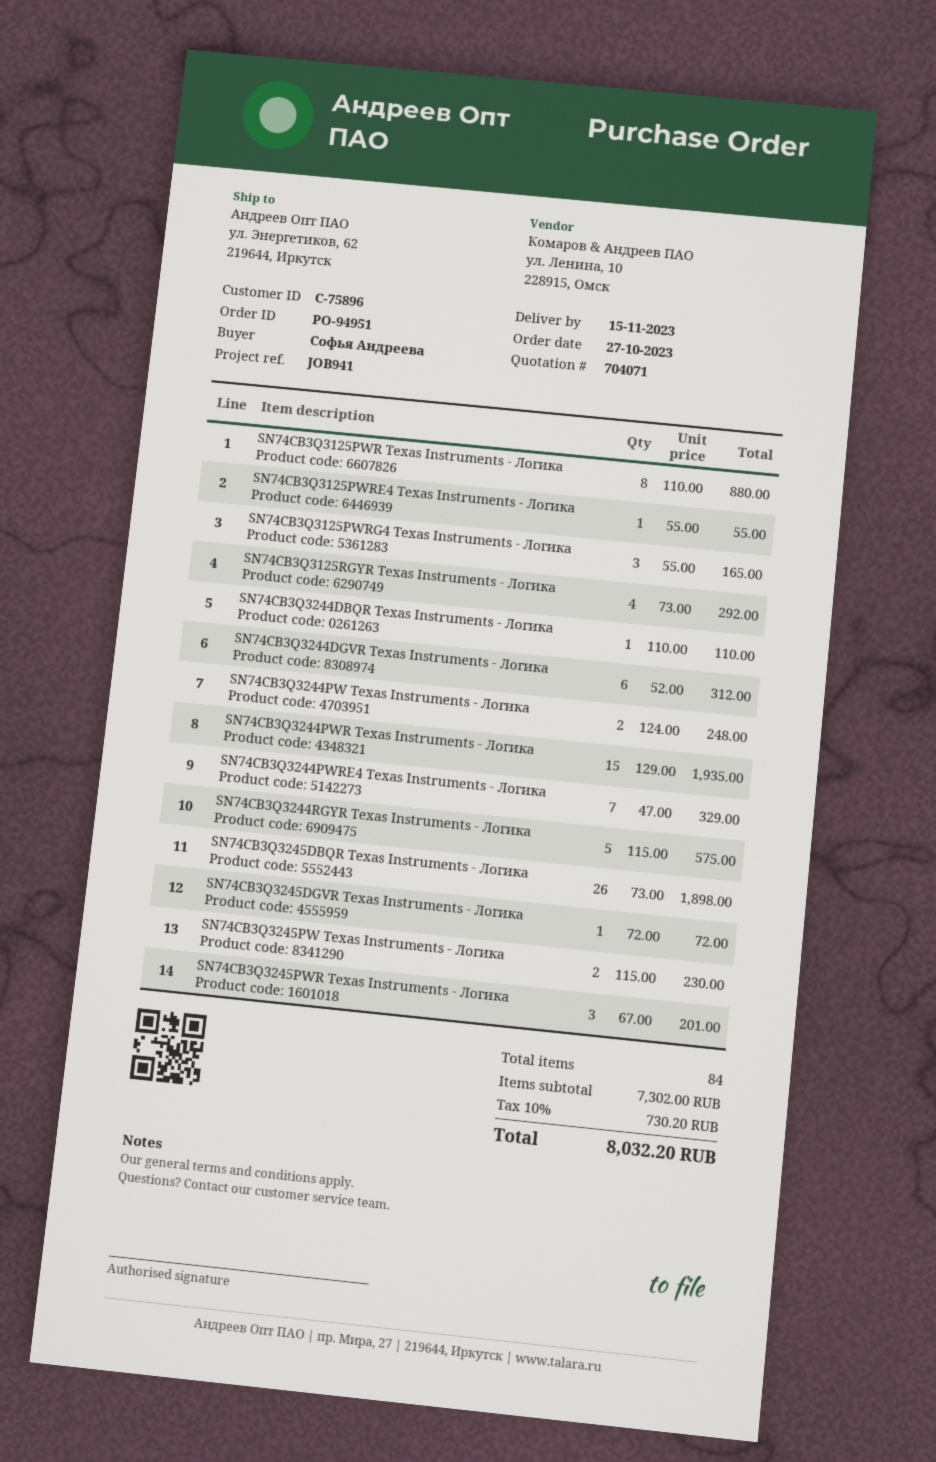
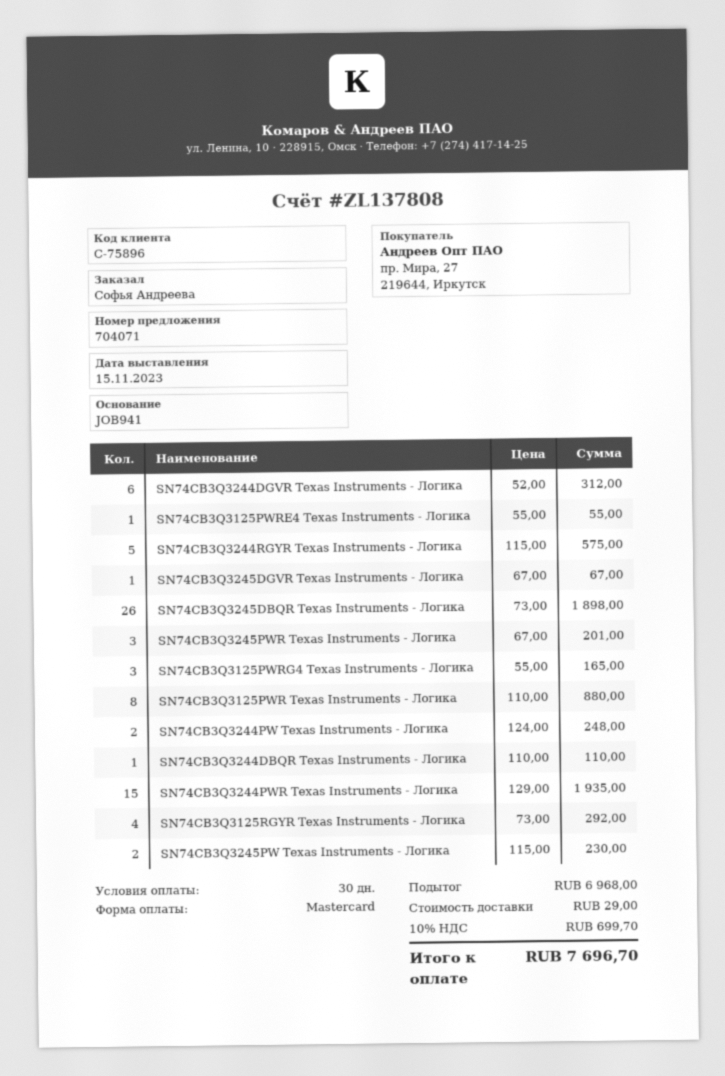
SN74CB3Q3244PWRE4 Texas Instruments - Логика: 7 x 47.00 = 329.00 -> none
SN74CB3Q3245DGVR Texas Instruments - Логика: 1 x 72.00 = 72.00 -> 1 x 67.00 = 67.00
subtotal: 7302.00 -> 6968.00
shipping: none -> 29.00
tax: 10% = 730.20 -> 10% = 699.70
total: 8032.20 -> 7696.70

